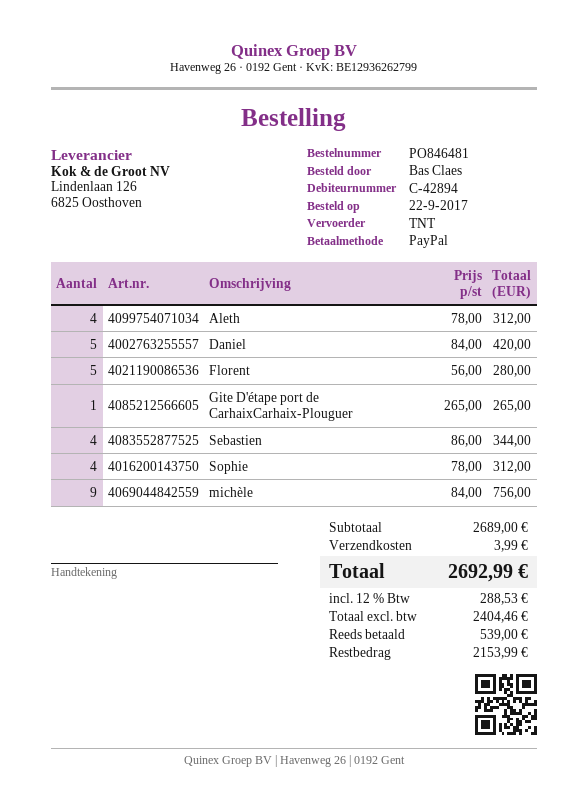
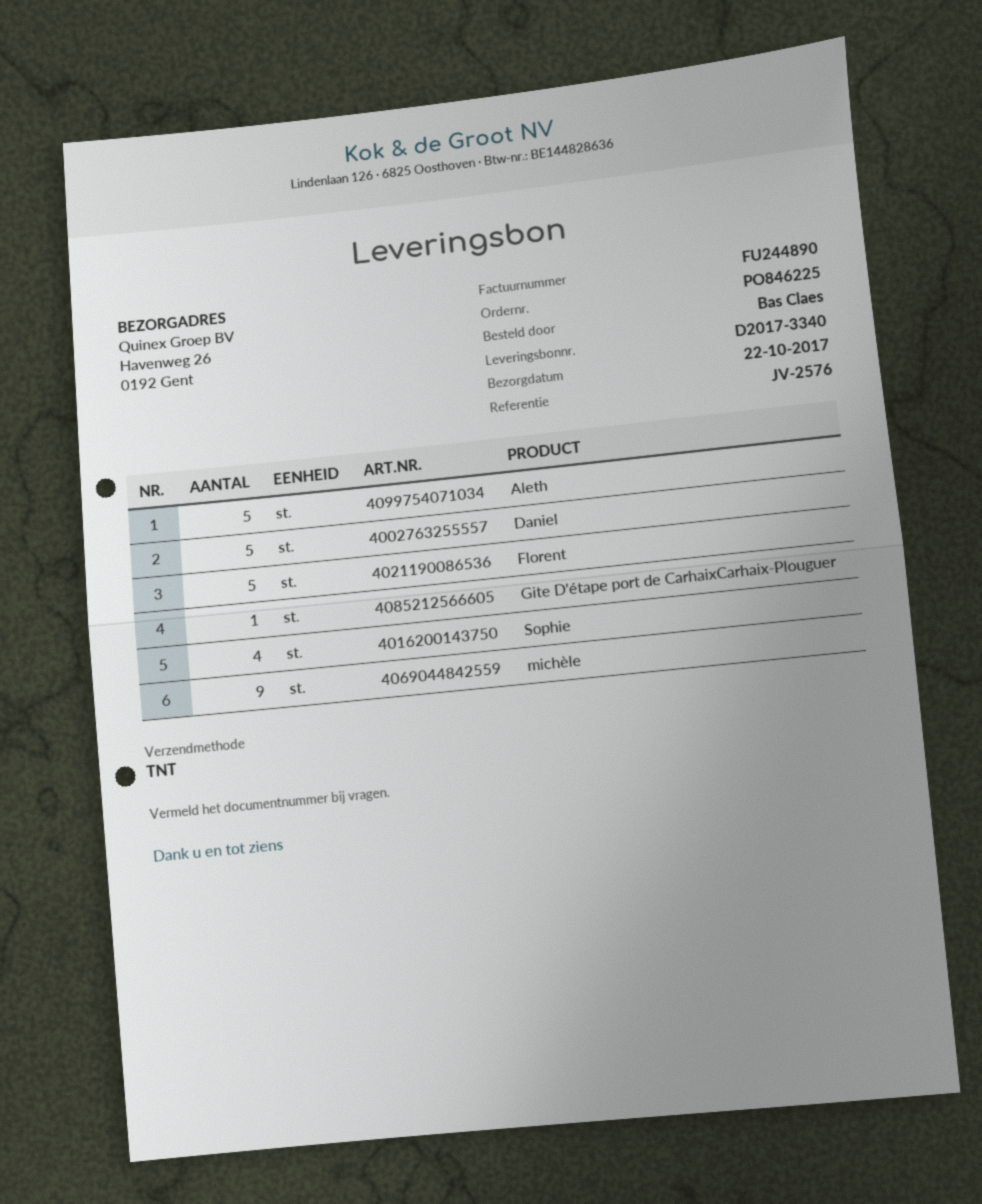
order number: PO846481 -> PO846225
Aleth: 4 -> 5
Sebastien: 4 -> none

